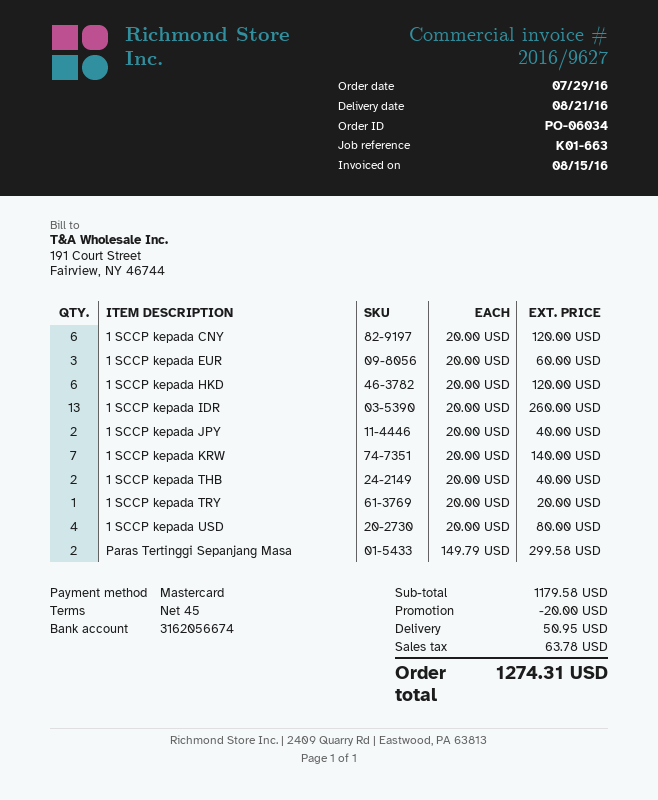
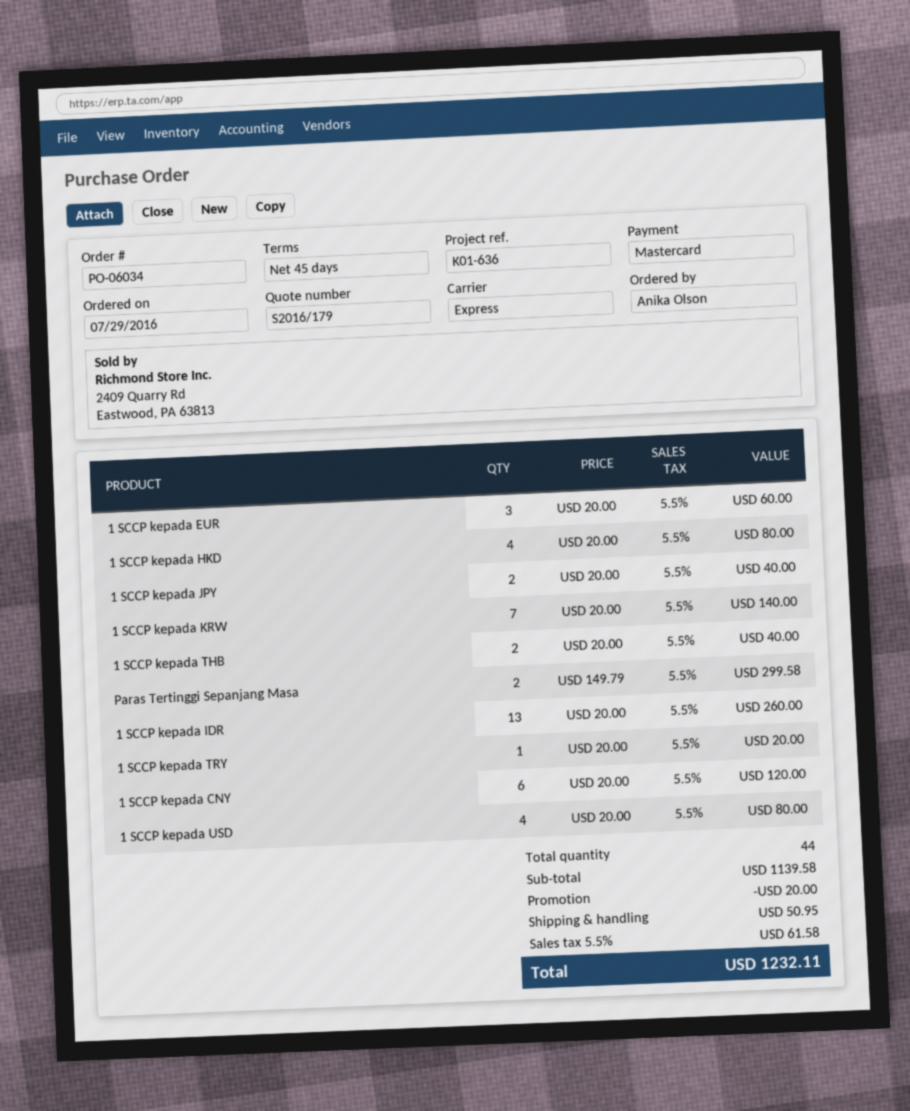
reference: K01-663 -> K01-636
1 SCCP kepada HKD: 6 x 20.00 = 120.00 -> 4 x 20.00 = 80.00
subtotal: 1179.58 -> 1139.58
tax: 63.78 -> 61.58
total: 1274.31 -> 1232.11

